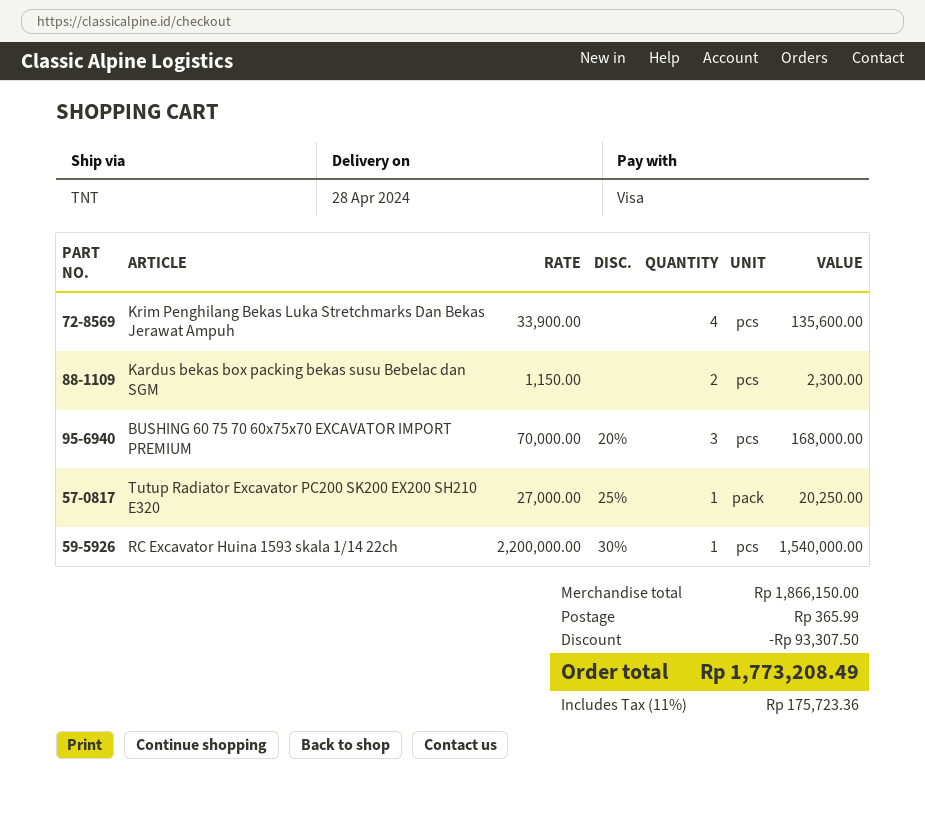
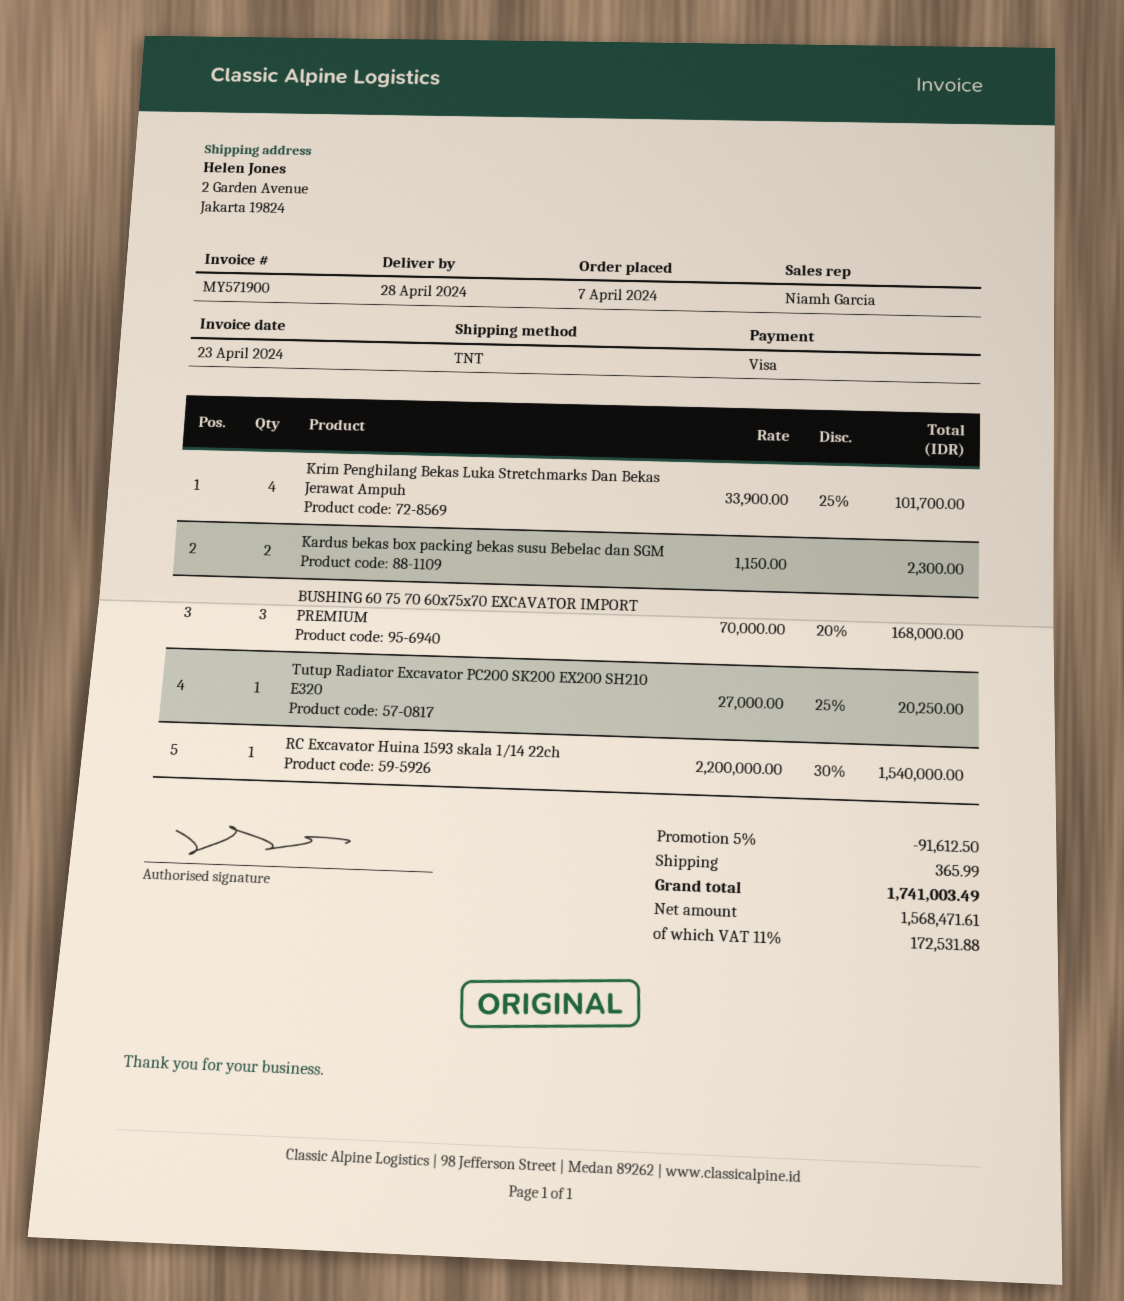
Krim Penghilang Bekas Luka Stretchmarks Dan Bekas Jerawat Ampuh: 4 x 33900.00 = 135600.00 -> 4 x 33900.00 - 25% = 101700.00
discount: 93307.50 -> 91612.50
tax: 11% = 175723.36 -> 11% = 172531.88
total: 1773208.49 -> 1741003.49

